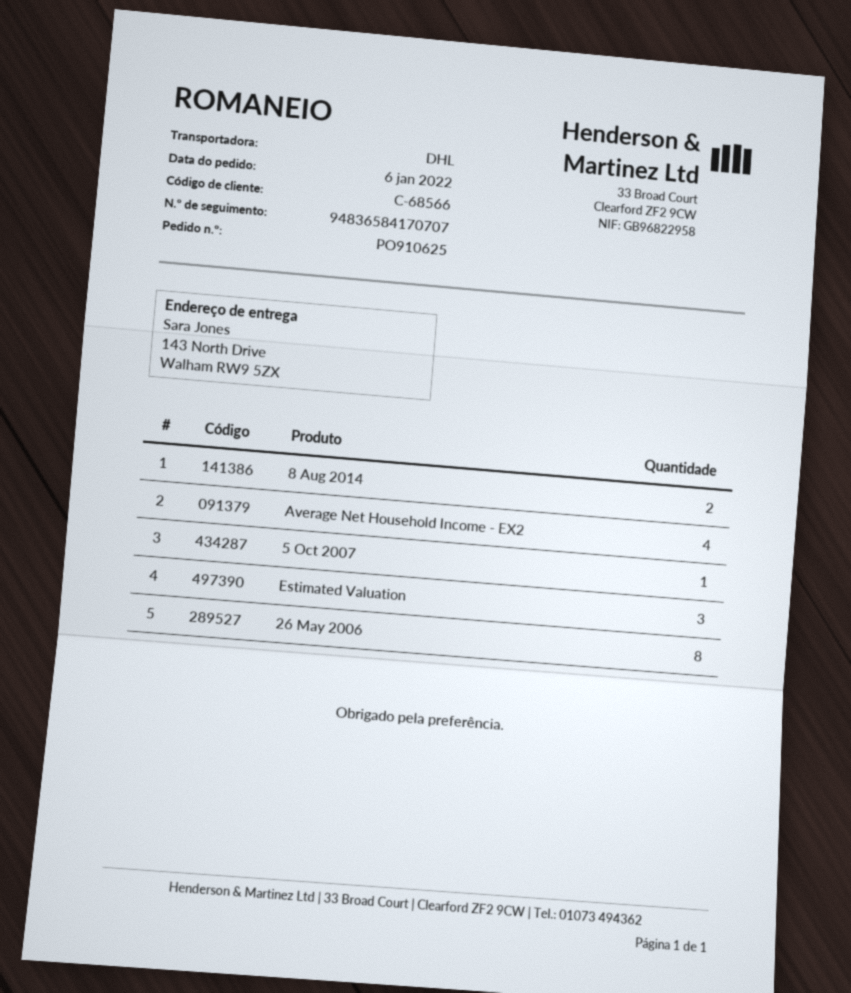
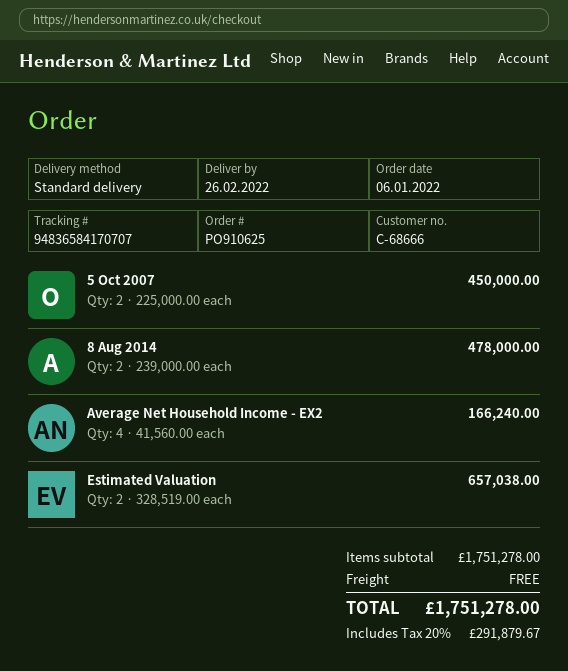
customer number: C-68566 -> C-68666
shipping method: DHL -> standard
5 Oct 2007: 1 -> 2
Estimated Valuation: 3 -> 2
26 May 2006: 8 -> none

